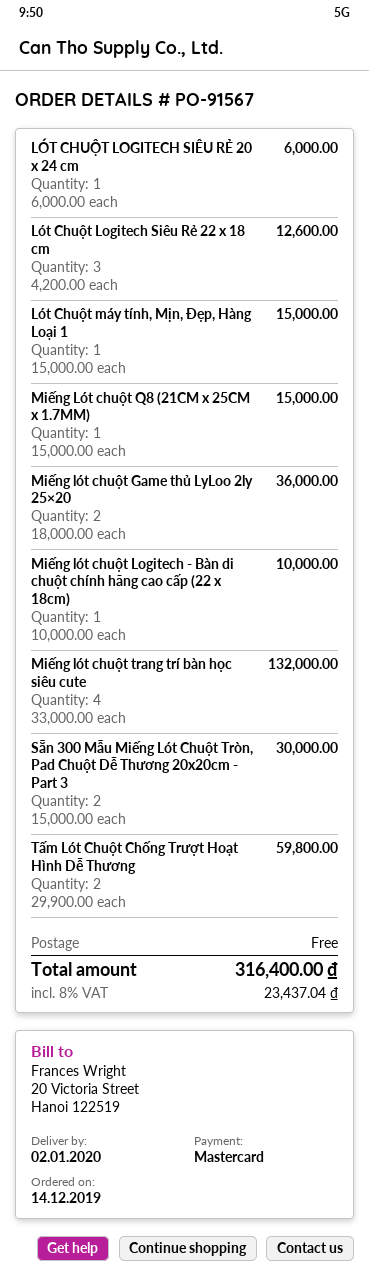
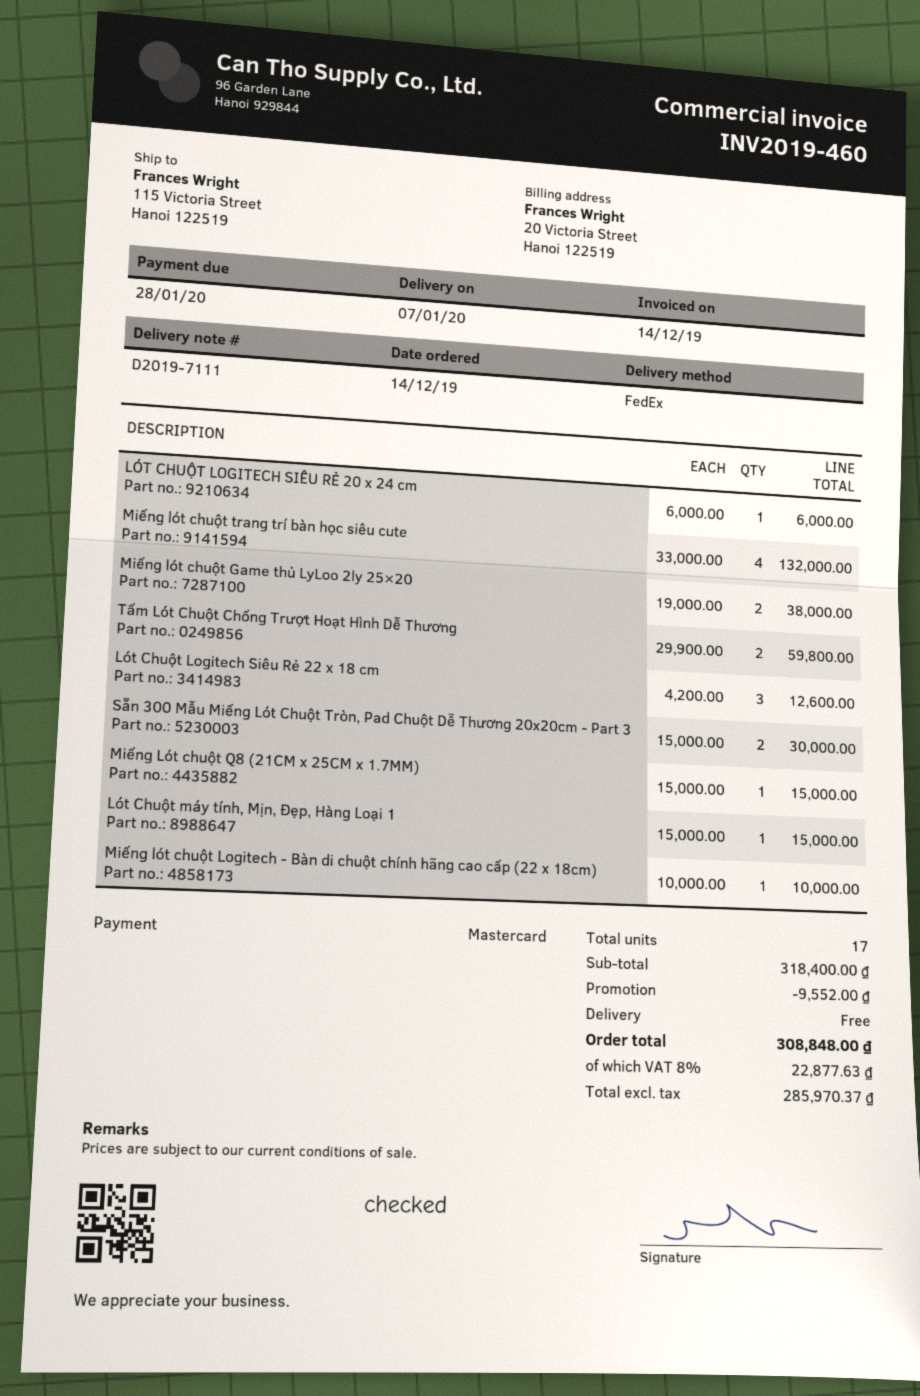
delivery date: 2020-01-02 -> 2020-01-07
Miếng lót chuột Game thủ LyLoo 2ly 25×20: 2 x 18000.00 = 36000.00 -> 2 x 19000.00 = 38000.00
discount: none -> 9552.00
tax: 8% = 23437.04 -> 8% = 22877.63
total: 316400.00 -> 308848.00

